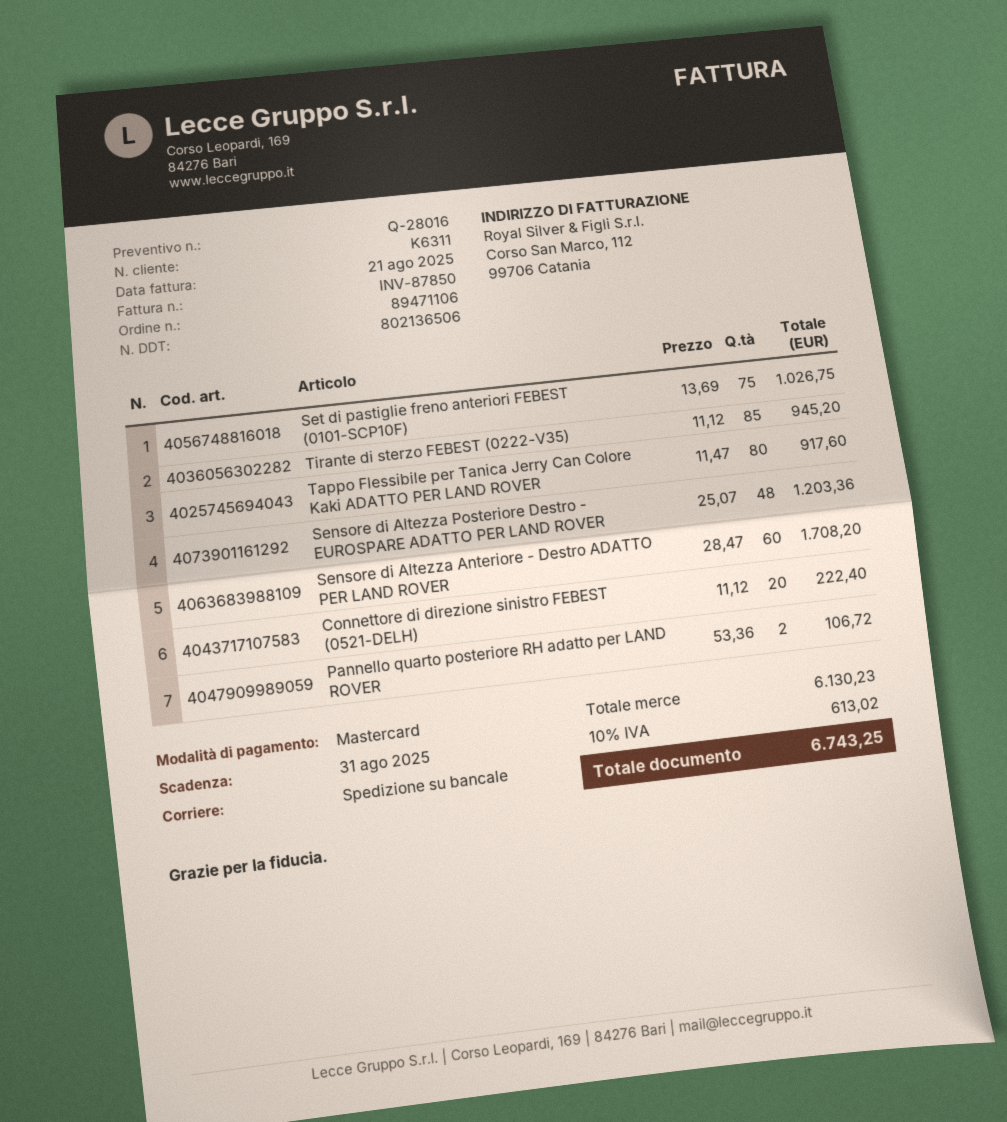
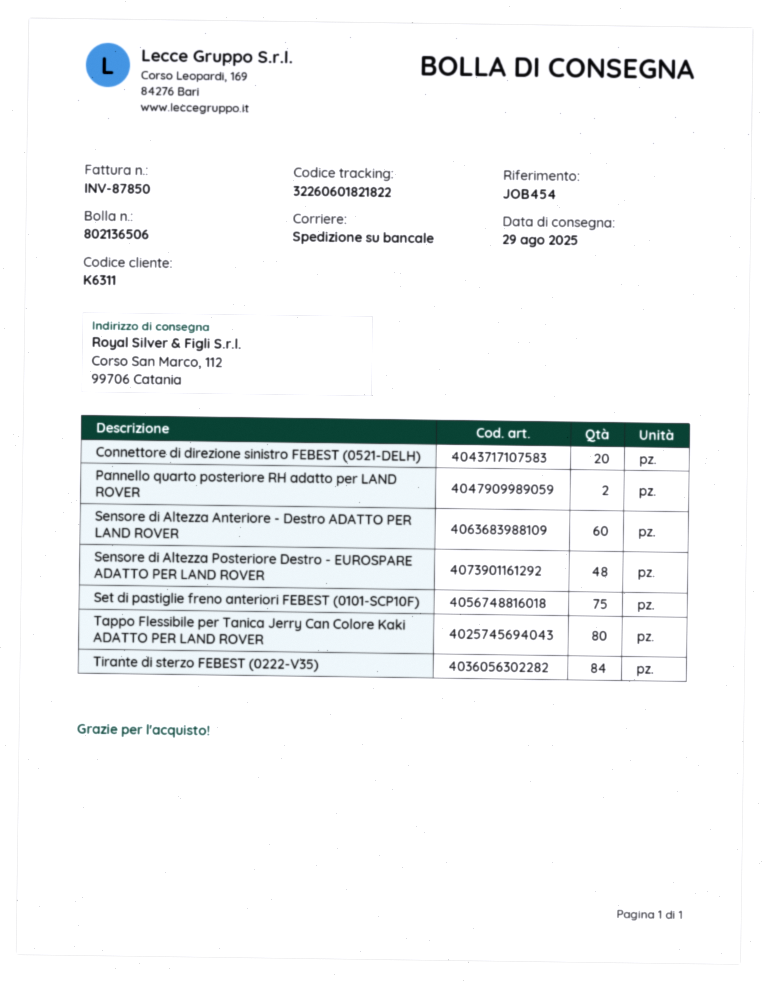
Tirante di sterzo FEBEST (0222-V35): 85 -> 84

